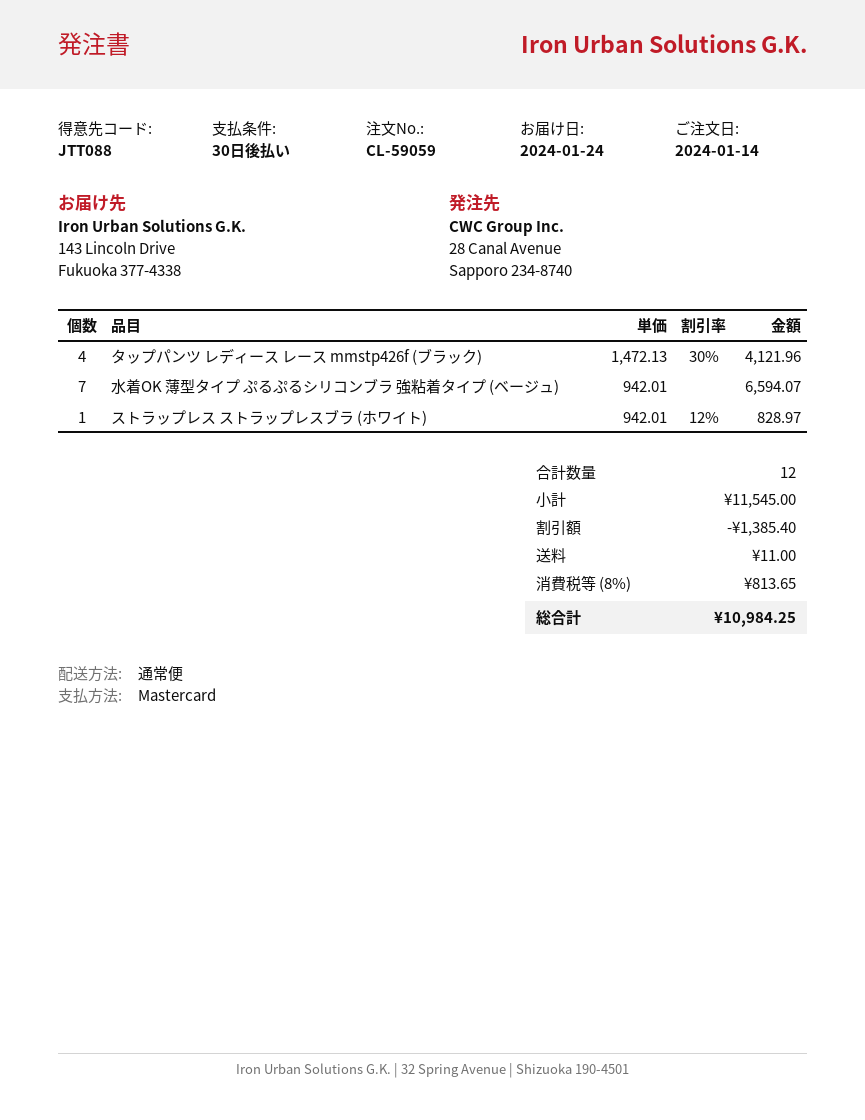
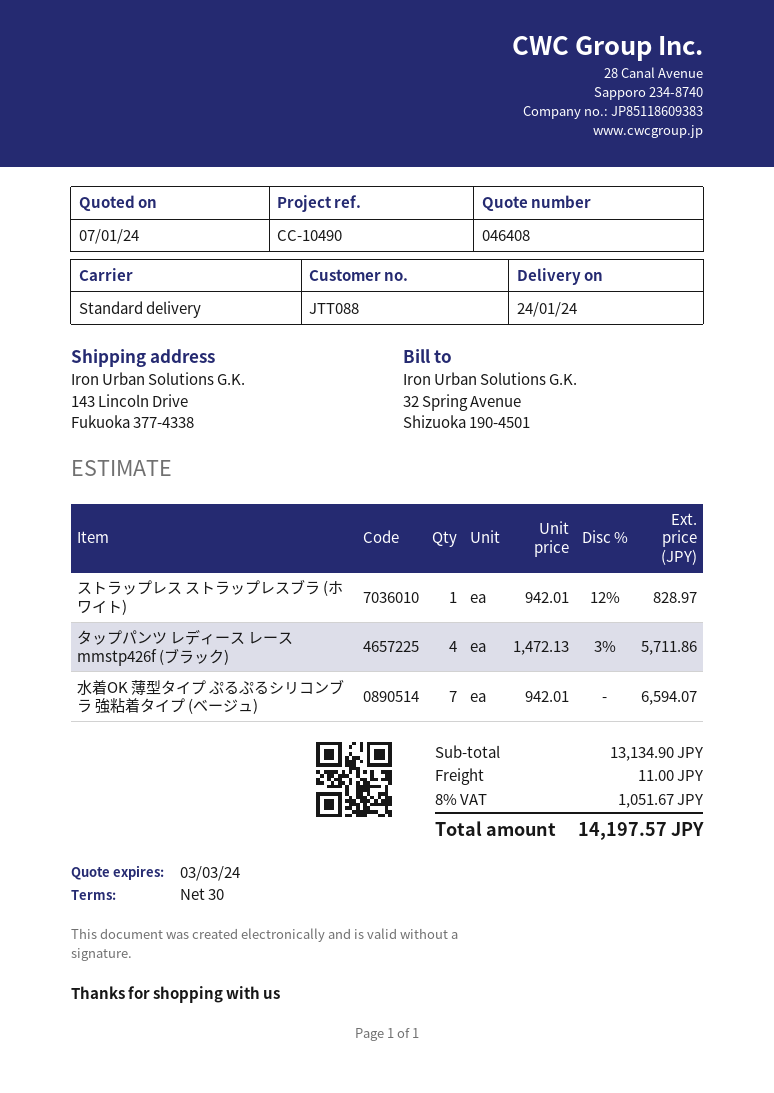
タップパンツ レディース レース mmstp426f (ブラック): 4 x 1472.13 - 30% = 4121.96 -> 4 x 1472.13 - 3% = 5711.86
subtotal: 11545.00 -> 13134.90
discount: 1385.40 -> none
tax: 8% = 813.65 -> 8% = 1051.67
total: 10984.25 -> 14197.57

